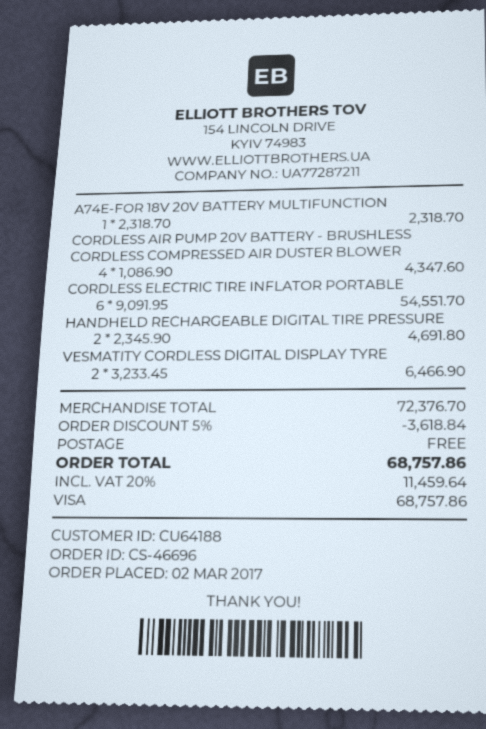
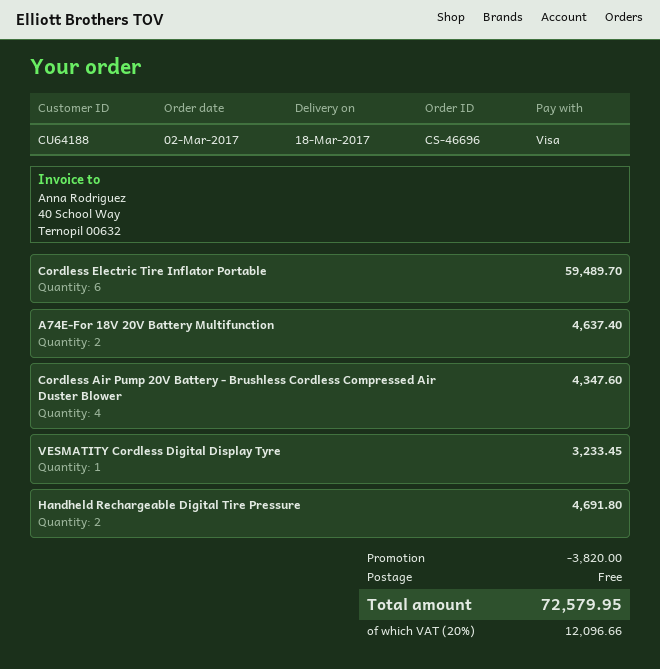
A74E-FOR 18V 20V BATTERY MULTIFUNCTION: 1 for 2318.70 -> 2 for 4637.40
CORDLESS ELECTRIC TIRE INFLATOR PORTABLE: 6 for 54551.70 -> 6 for 59489.70
VESMATITY CORDLESS DIGITAL DISPLAY TYRE: 2 for 6466.90 -> 1 for 3233.45
discount: 3618.84 -> 3820.00
tax: 20% = 11459.64 -> 20% = 12096.66
total: 68757.86 -> 72579.95

